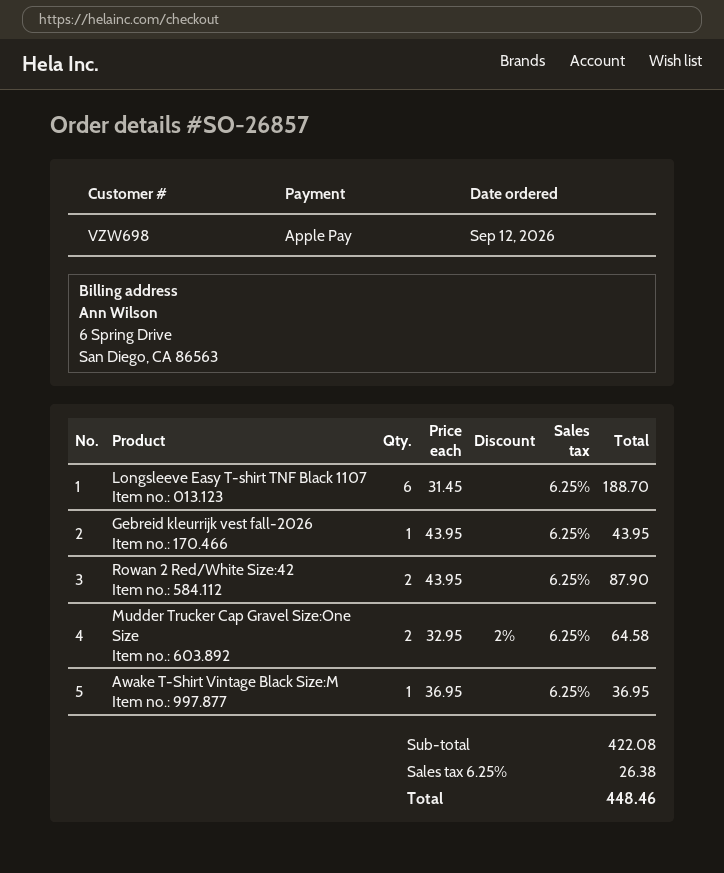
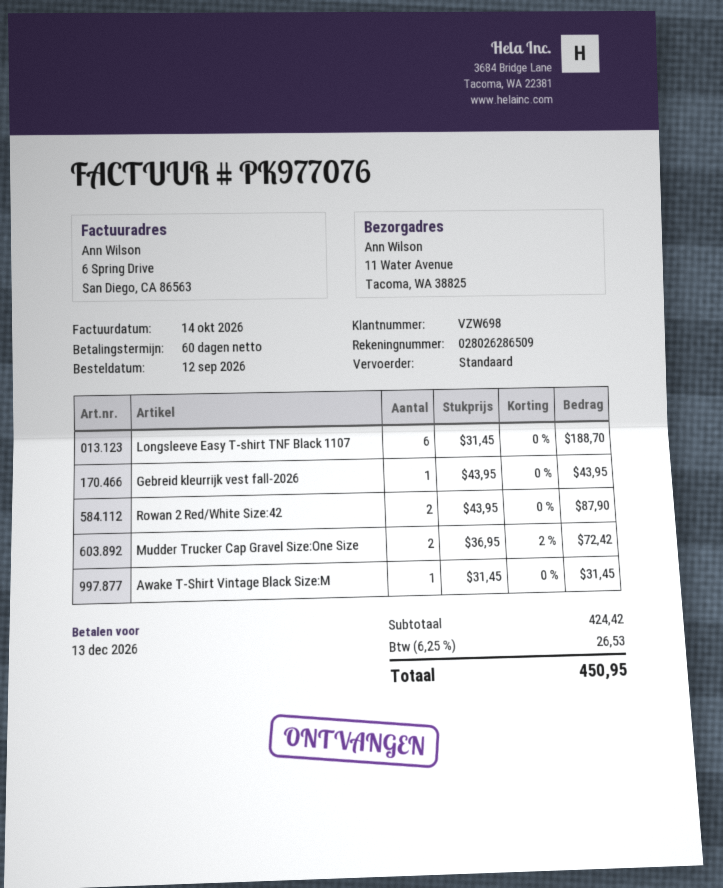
Mudder Trucker Cap Gravel Size:One Size: 2 x 32.95 - 2% = 64.58 -> 2 x 36.95 - 2% = 72.42
Awake T-Shirt Vintage Black Size:M: 1 x 36.95 = 36.95 -> 1 x 31.45 = 31.45
subtotal: 422.08 -> 424.42
tax: 6.25% = 26.38 -> 6.25% = 26.53
total: 448.46 -> 450.95

